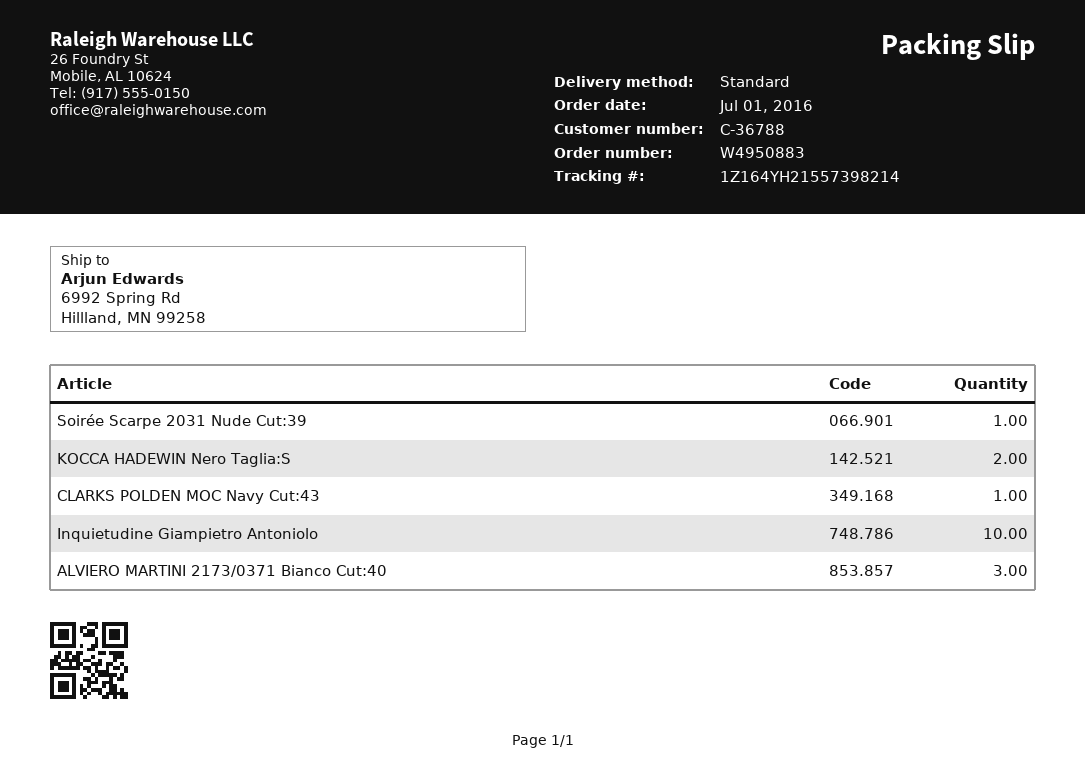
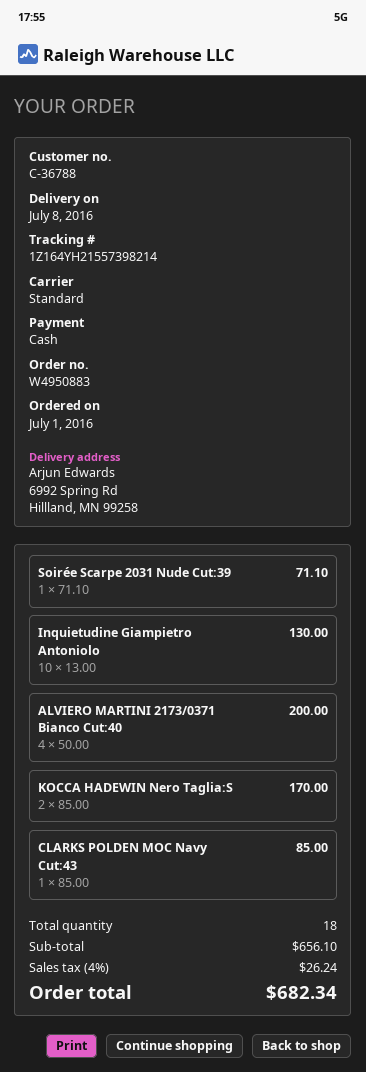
ALVIERO MARTINI 2173/0371 Bianco Cut:40: 3 -> 4

